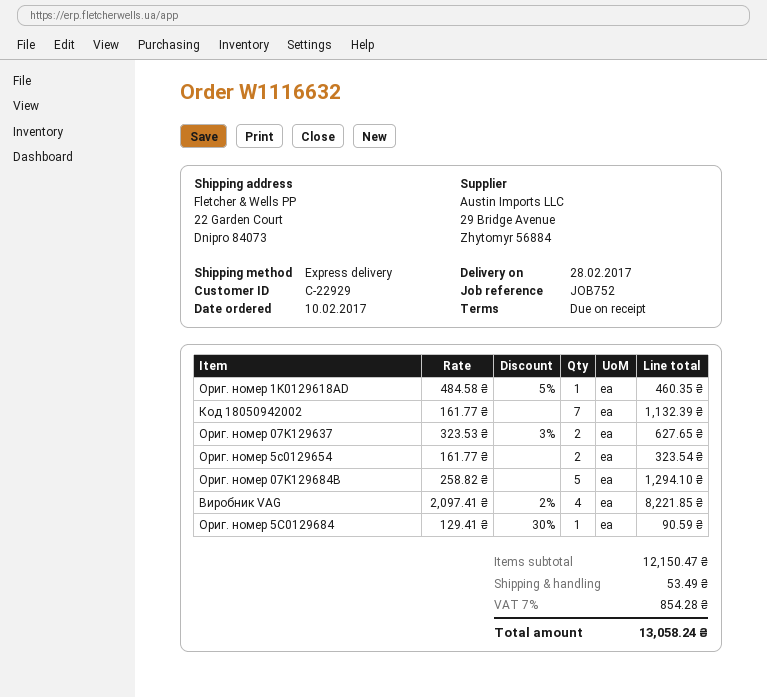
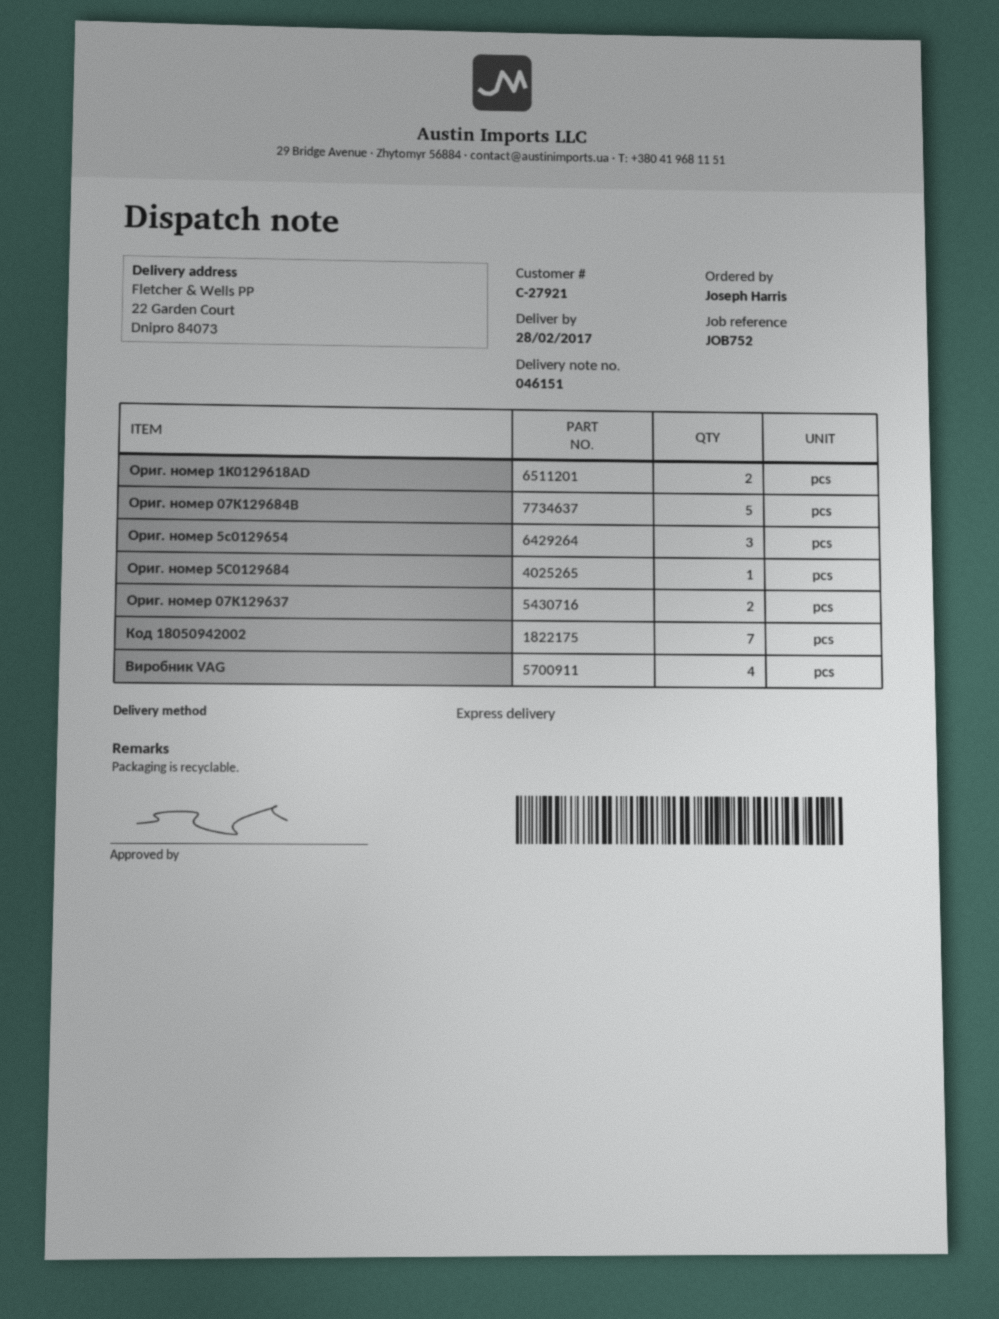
customer number: C-22929 -> C-27921
Ориг. номер 1K0129618AD: 1 -> 2
Ориг. номер 5c0129654: 2 -> 3

